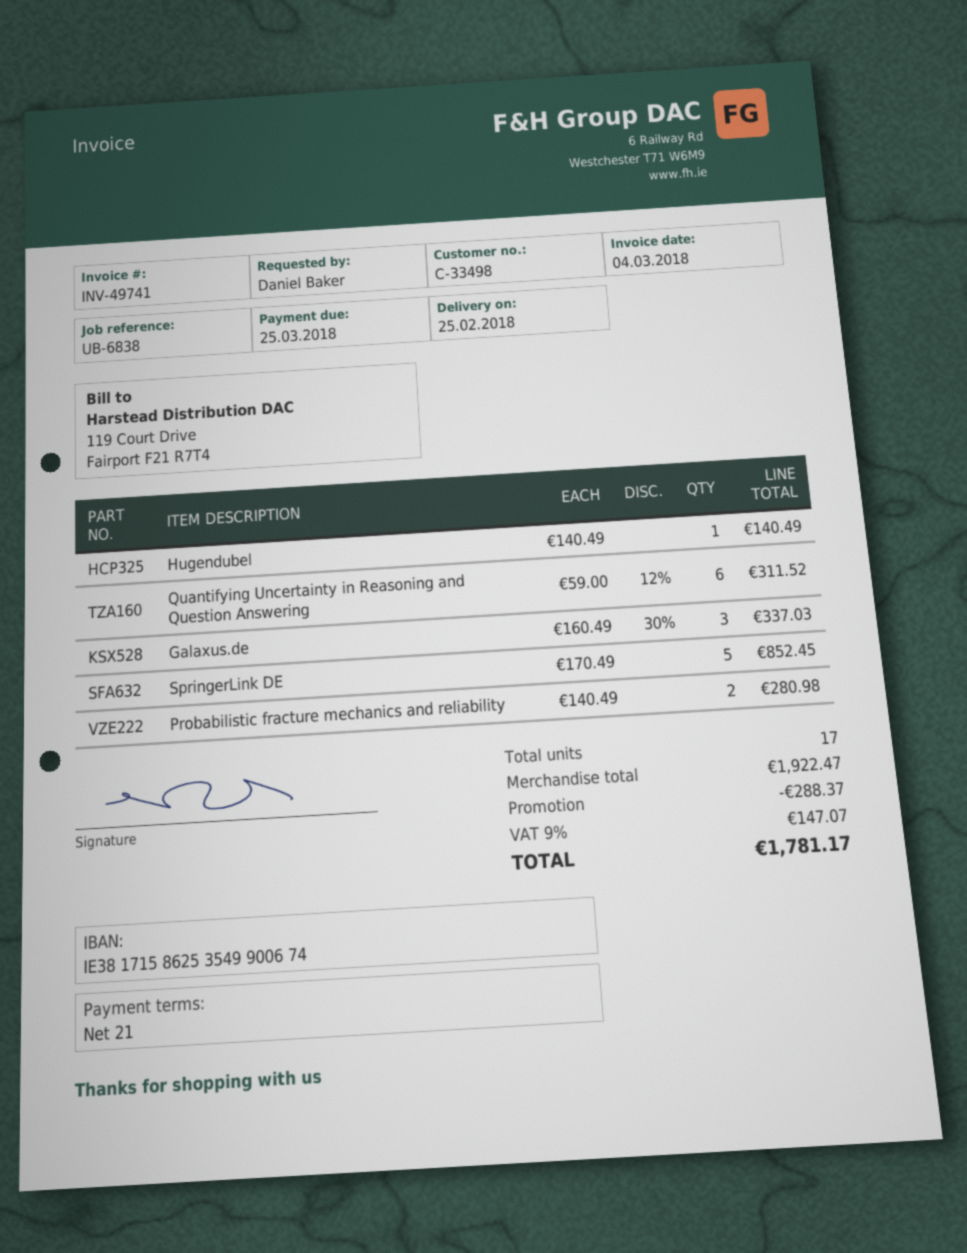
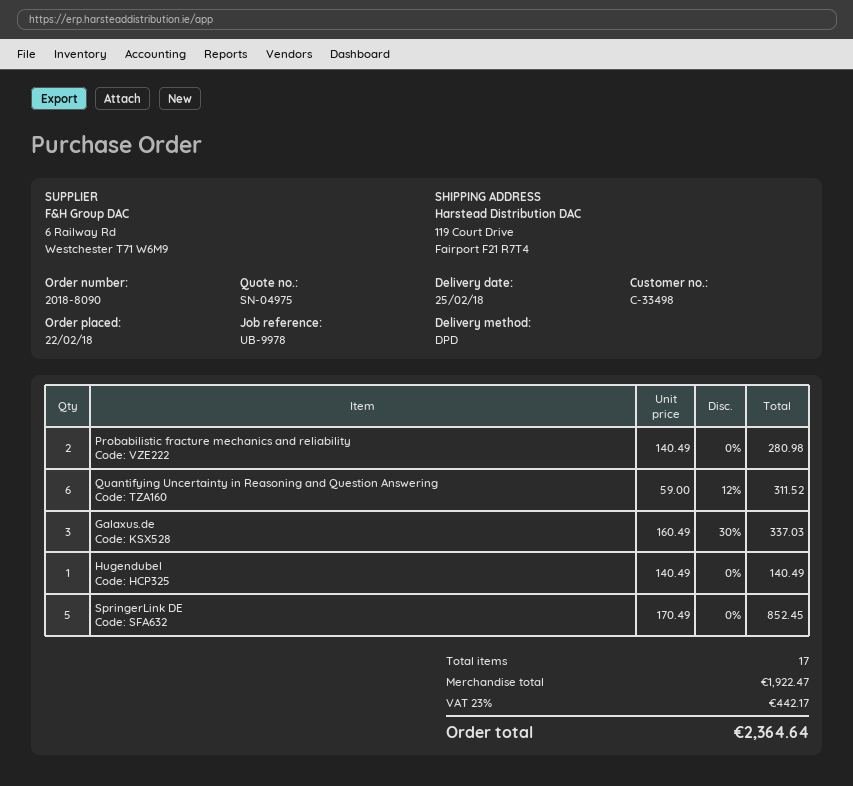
reference: UB-6838 -> UB-9978
discount: 288.37 -> none
tax: 9% = 147.07 -> 23% = 442.17
total: 1781.17 -> 2364.64

